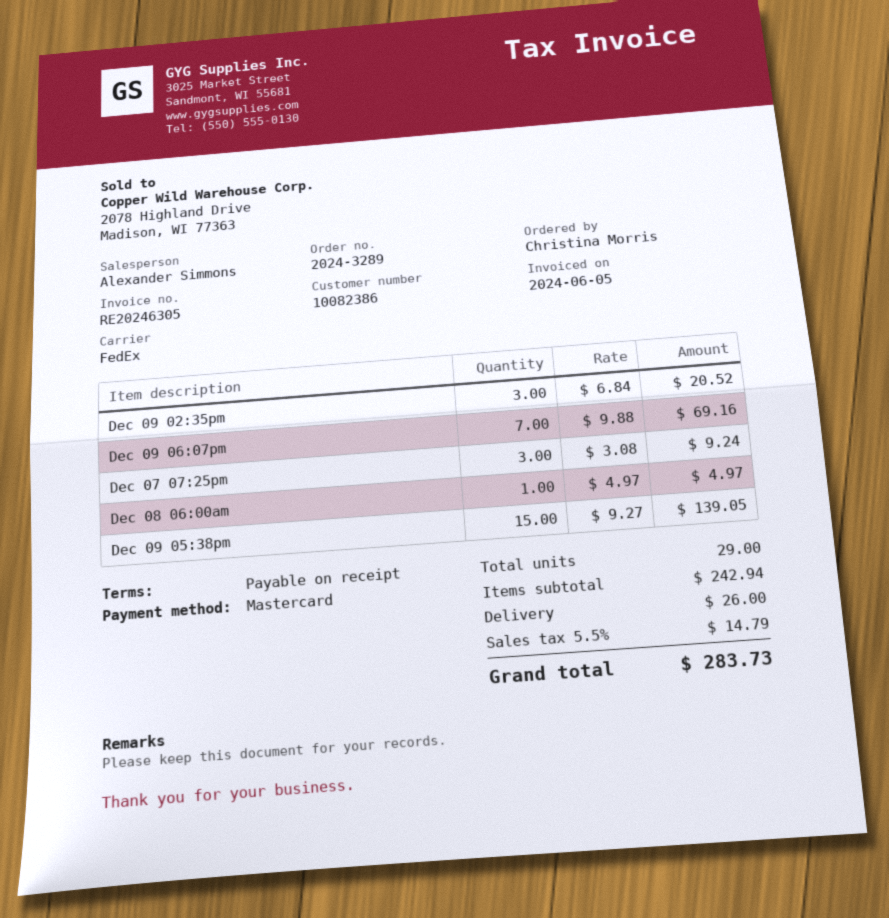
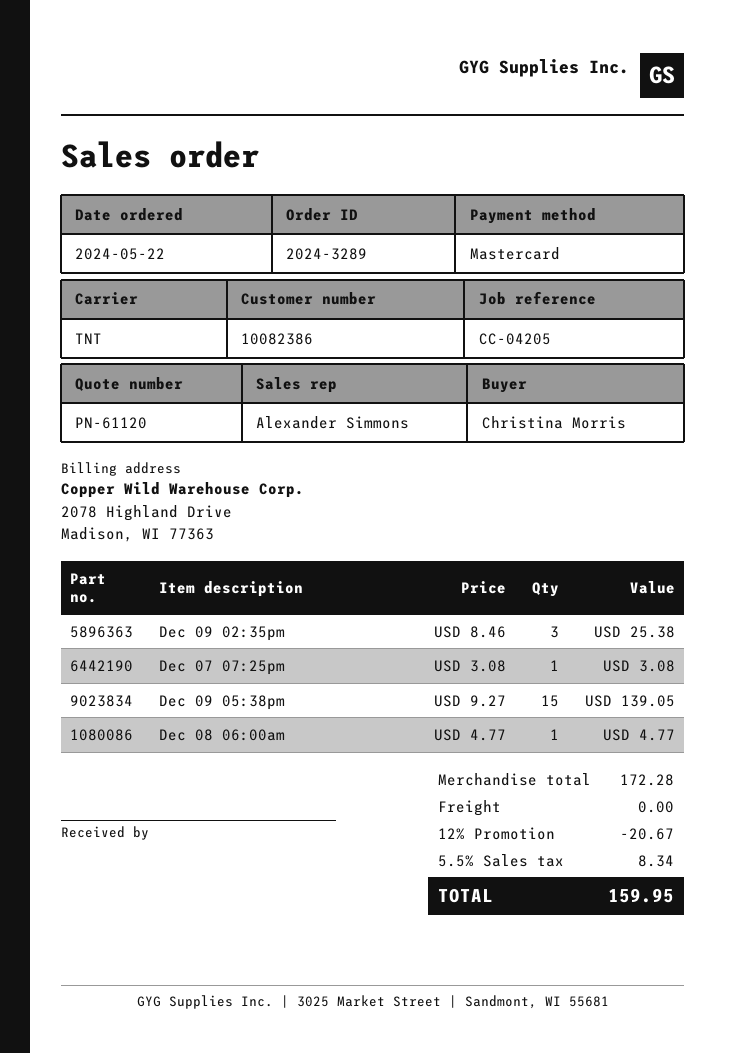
shipping method: FedEx -> TNT
Dec 09 02:35pm: 3 x 6.84 = 20.52 -> 3 x 8.46 = 25.38
Dec 09 06:07pm: 7 x 9.88 = 69.16 -> none
Dec 07 07:25pm: 3 x 3.08 = 9.24 -> 1 x 3.08 = 3.08
Dec 08 06:00am: 1 x 4.97 = 4.97 -> 1 x 4.77 = 4.77
subtotal: 242.94 -> 172.28
discount: none -> 12% = 20.67
shipping: 26.00 -> 0.00
tax: 5.5% = 14.79 -> 5.5% = 8.34
total: 283.73 -> 159.95

